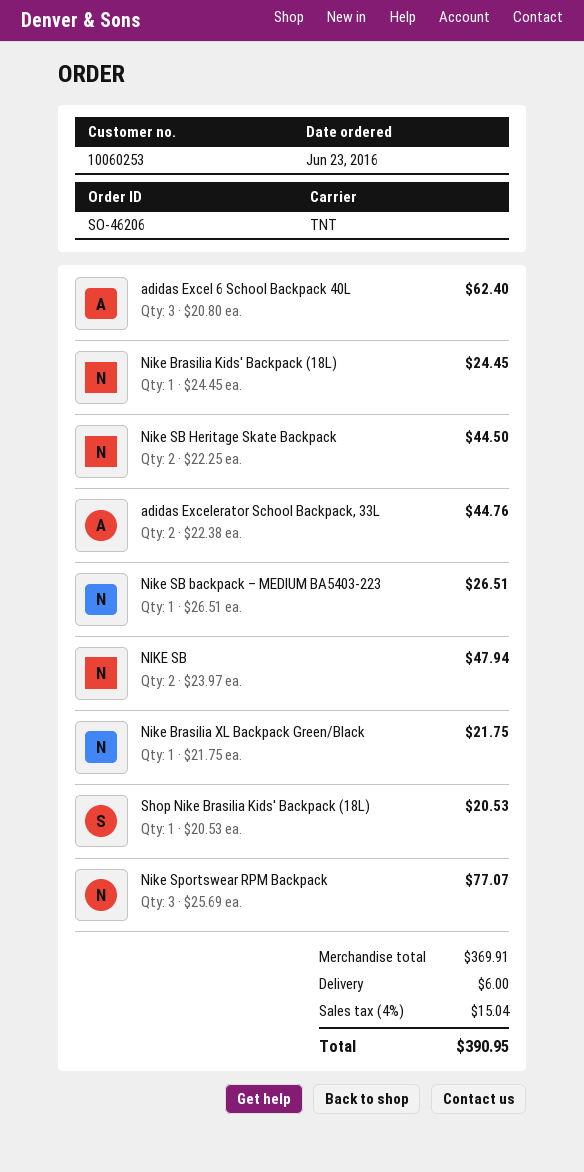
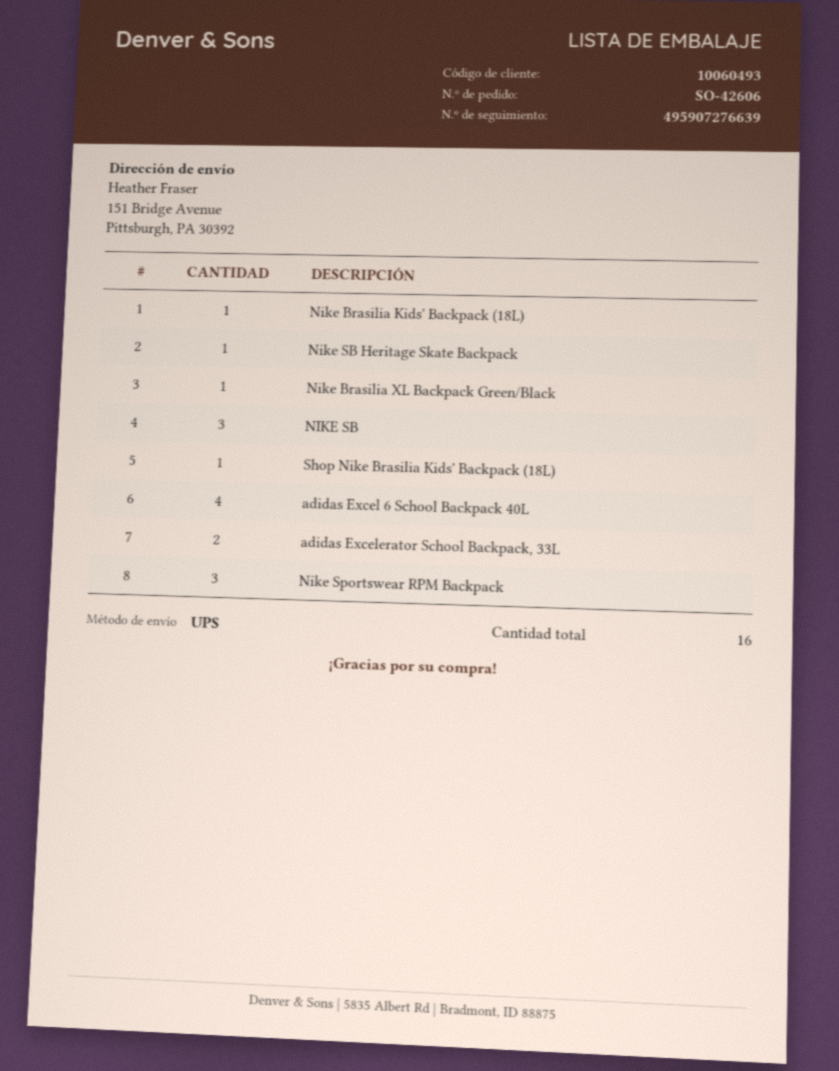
order number: SO-46206 -> SO-42606
customer number: 10060253 -> 10060493
shipping method: TNT -> UPS
adidas Excel 6 School Backpack 40L: 3 -> 4
Nike SB Heritage Skate Backpack: 2 -> 1
Nike SB backpack – MEDIUM BA5403-223: 1 -> none
NIKE SB: 2 -> 3

